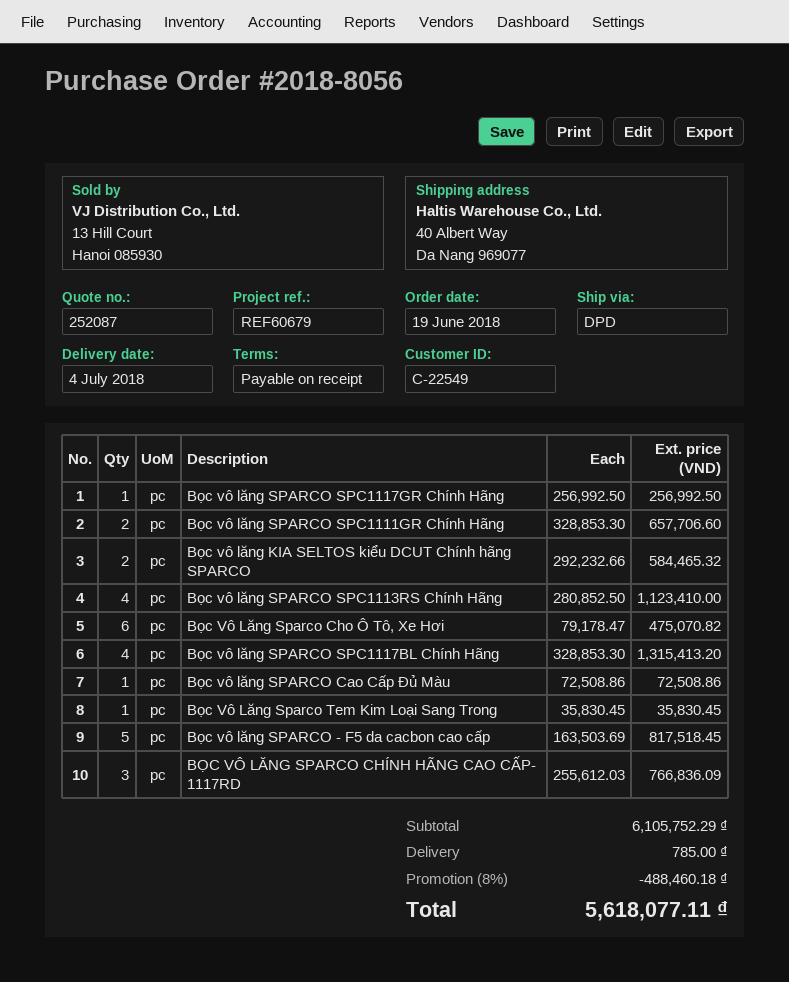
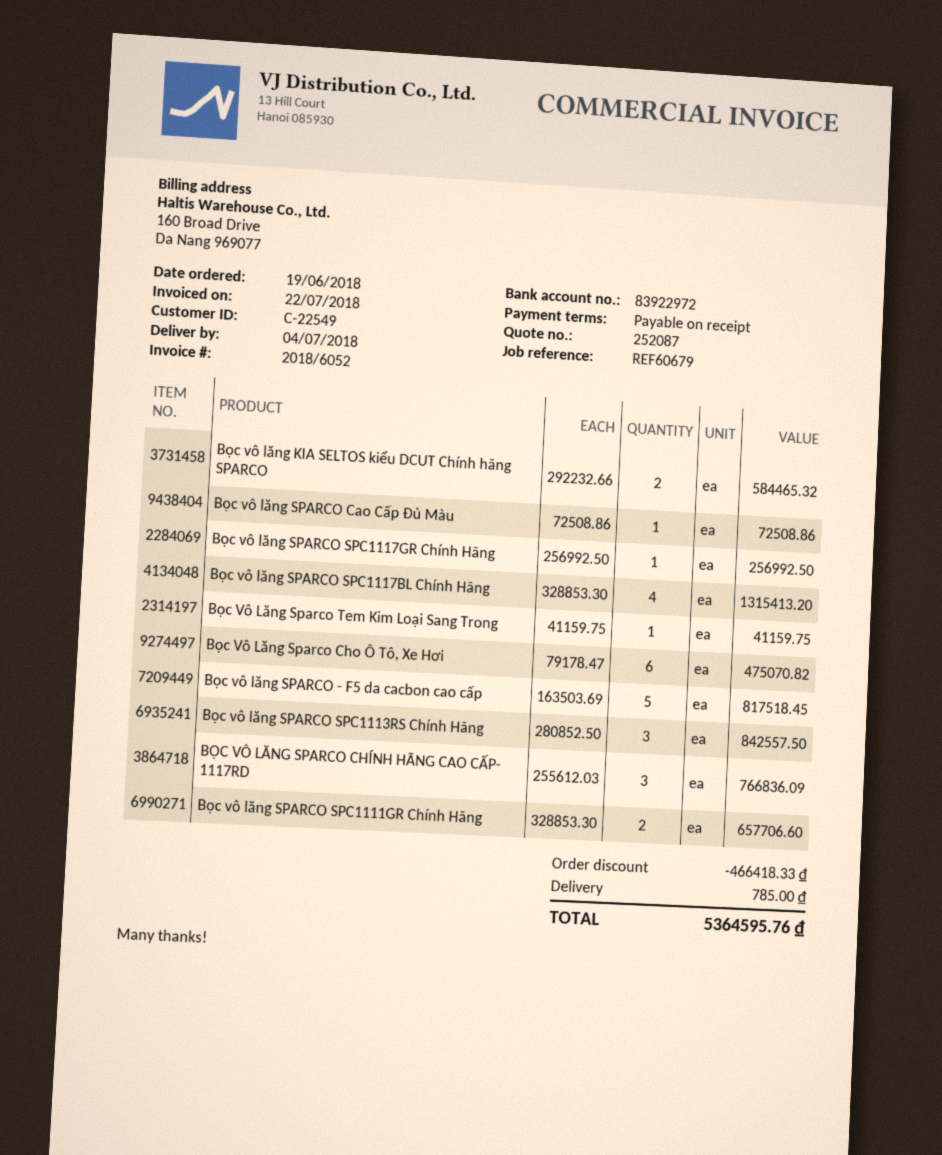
Bọc vô lăng SPARCO SPC1113RS Chính Hãng: 4 x 280852.50 = 1123410.00 -> 3 x 280852.50 = 842557.50
Bọc Vô Lăng Sparco Tem Kim Loại Sang Trong: 1 x 35830.45 = 35830.45 -> 1 x 41159.75 = 41159.75
discount: 488460.18 -> 466418.33
total: 5618077.11 -> 5364595.76

